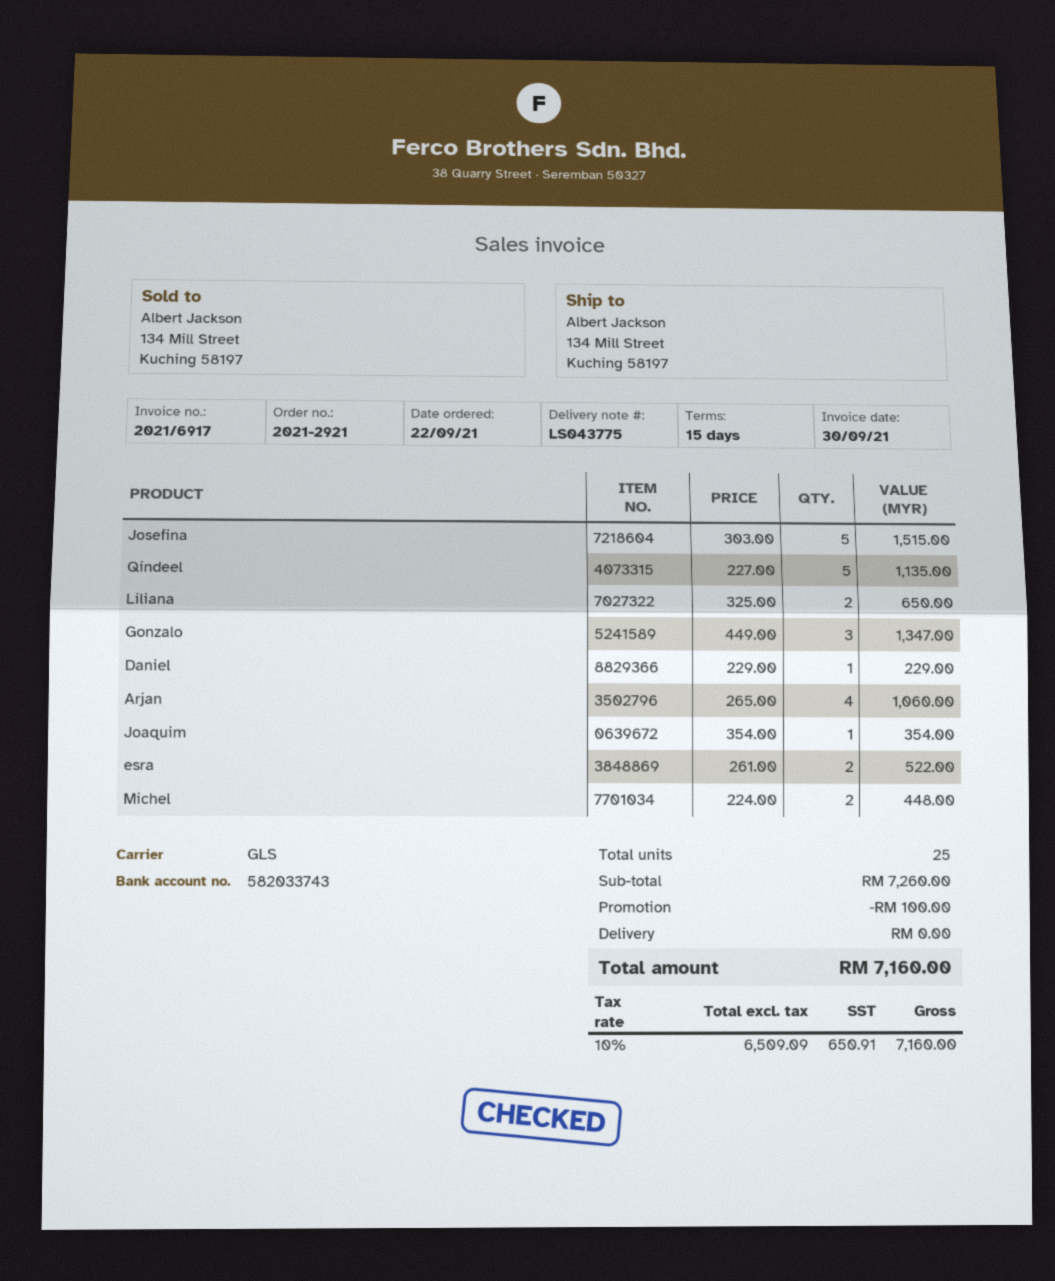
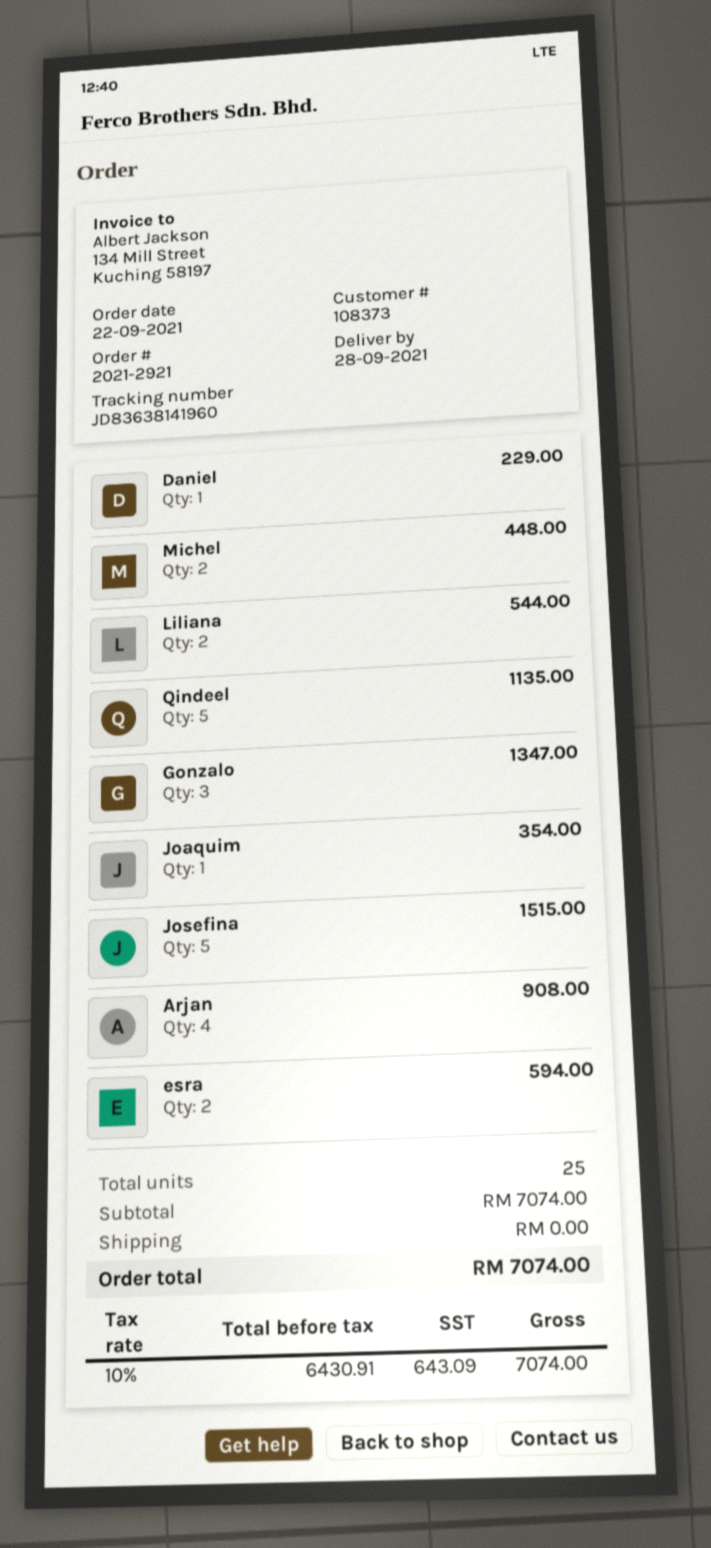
Liliana: 2 for 650.00 -> 2 for 544.00
Arjan: 4 for 1060.00 -> 4 for 908.00
esra: 2 for 522.00 -> 2 for 594.00
subtotal: 7260.00 -> 7074.00
discount: 100.00 -> none
net: 6509.09 -> 6430.91
tax: 10% = 650.91 -> 10% = 643.09
total: 7160.00 -> 7074.00

